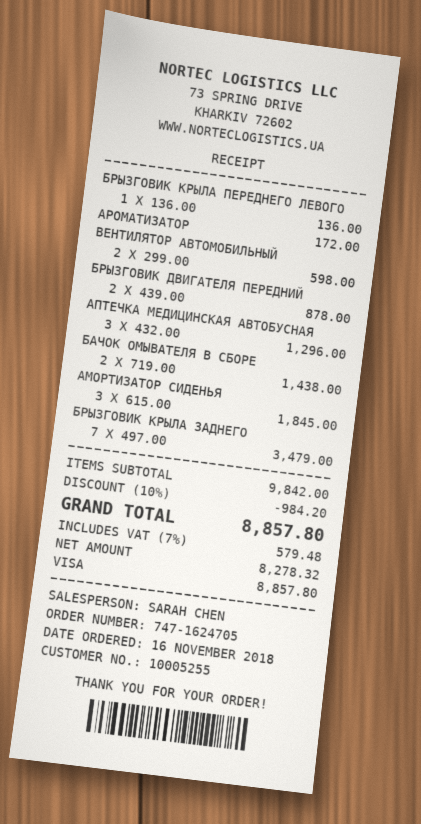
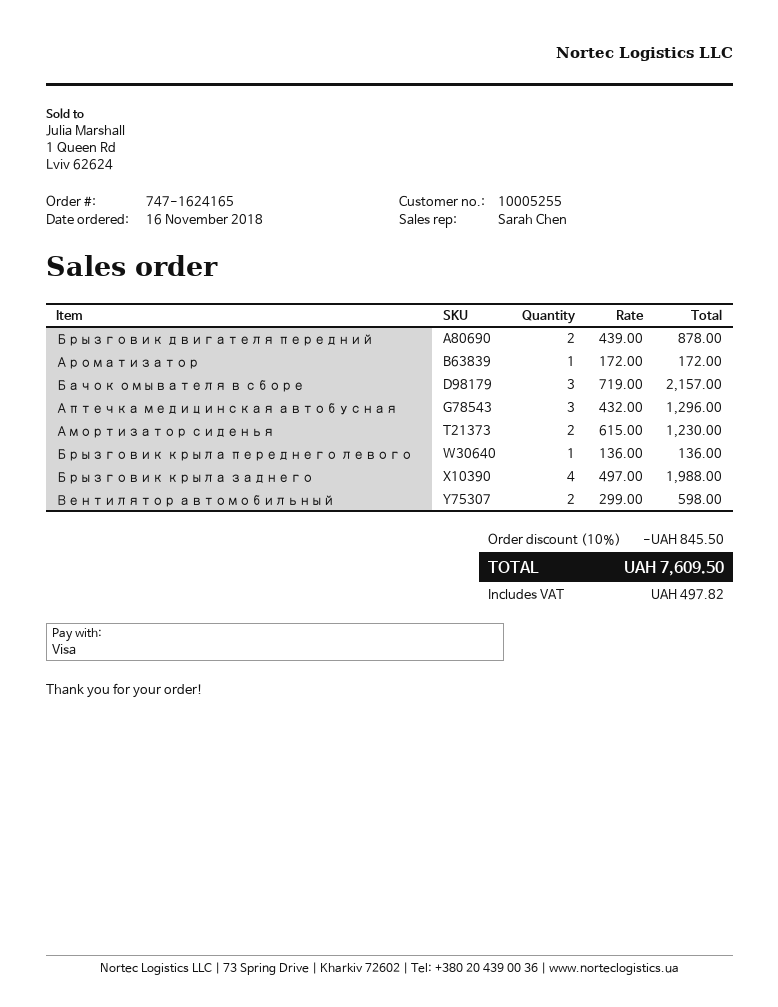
order number: 747-1624705 -> 747-1624165
БАЧОК ОМЫВАТЕЛЯ В СБОРЕ: 2 x 719.00 = 1438.00 -> 3 x 719.00 = 2157.00
АМОРТИЗАТОР СИДЕНЬЯ: 3 x 615.00 = 1845.00 -> 2 x 615.00 = 1230.00
БРЫЗГОВИК КРЫЛА ЗАДНЕГО: 7 x 497.00 = 3479.00 -> 4 x 497.00 = 1988.00
discount: 10% = 984.20 -> 10% = 845.50
tax: 579.48 -> 497.82
total: 8857.80 -> 7609.50

